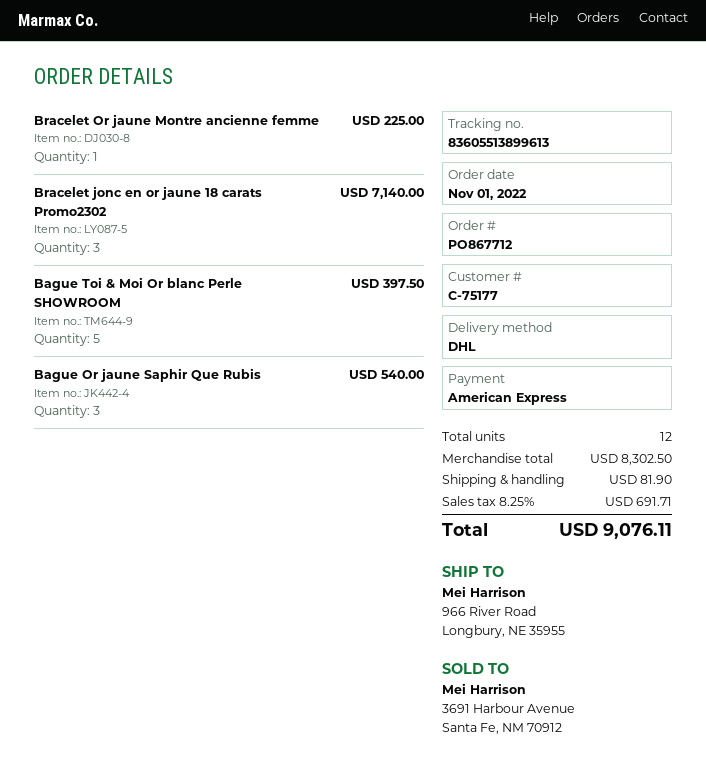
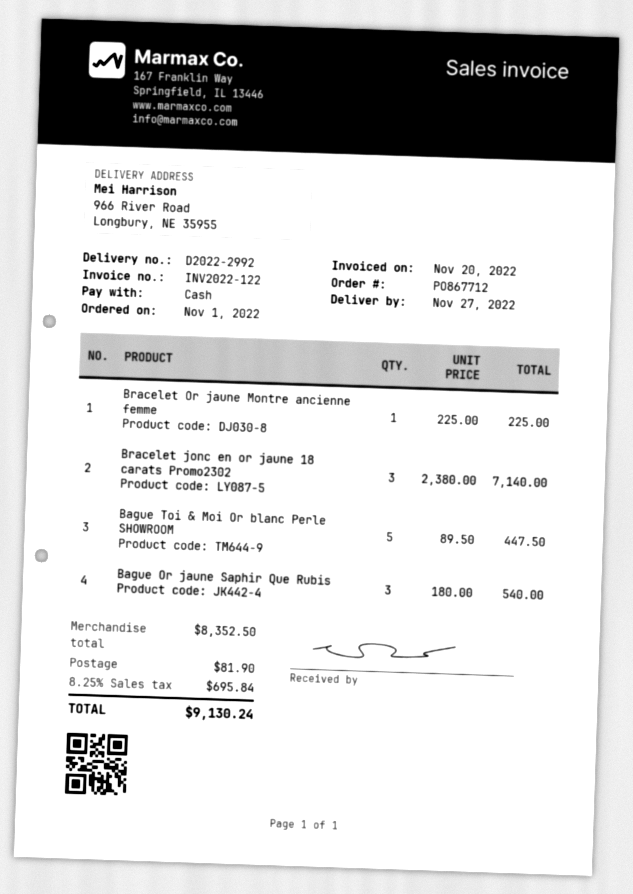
payment method: American Express -> cash
Bague Toi & Moi Or blanc Perle SHOWROOM: 5 for 397.50 -> 5 for 447.50
subtotal: 8302.50 -> 8352.50
tax: 8.25% = 691.71 -> 8.25% = 695.84
total: 9076.11 -> 9130.24

